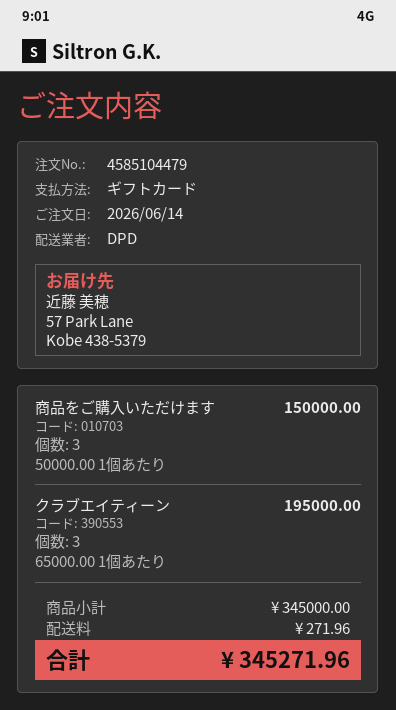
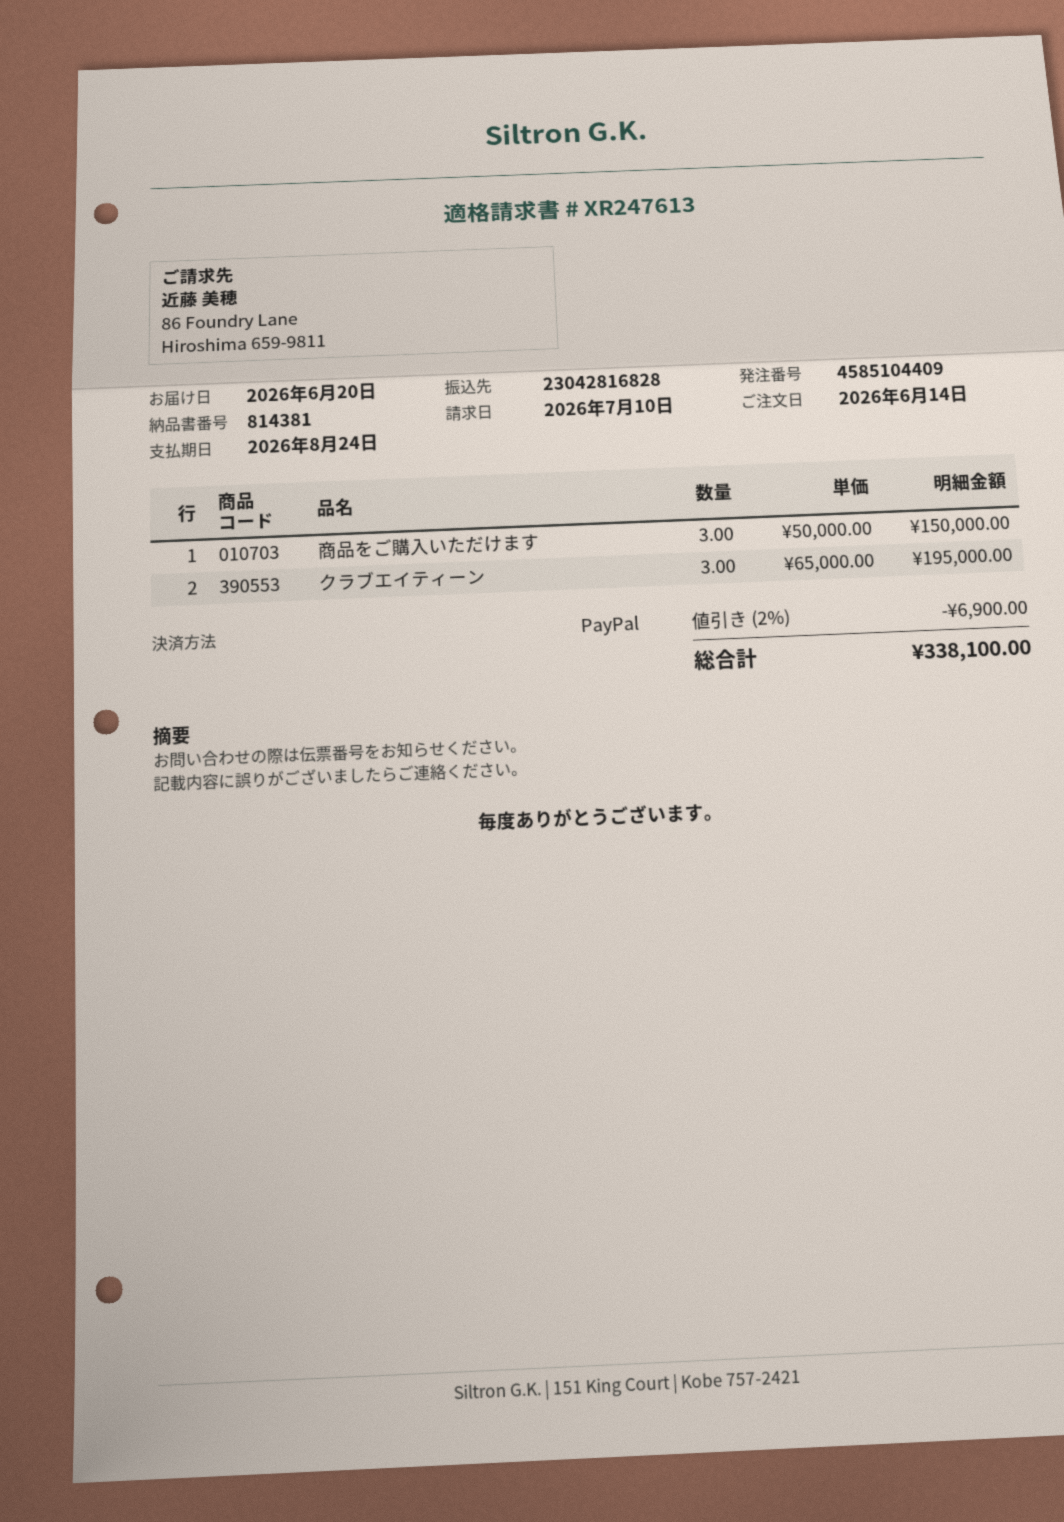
order number: 4585104479 -> 4585104409
payment method: gift card -> PayPal
discount: none -> 2% = 6900.00
shipping: 271.96 -> none
total: 345271.96 -> 338100.00

